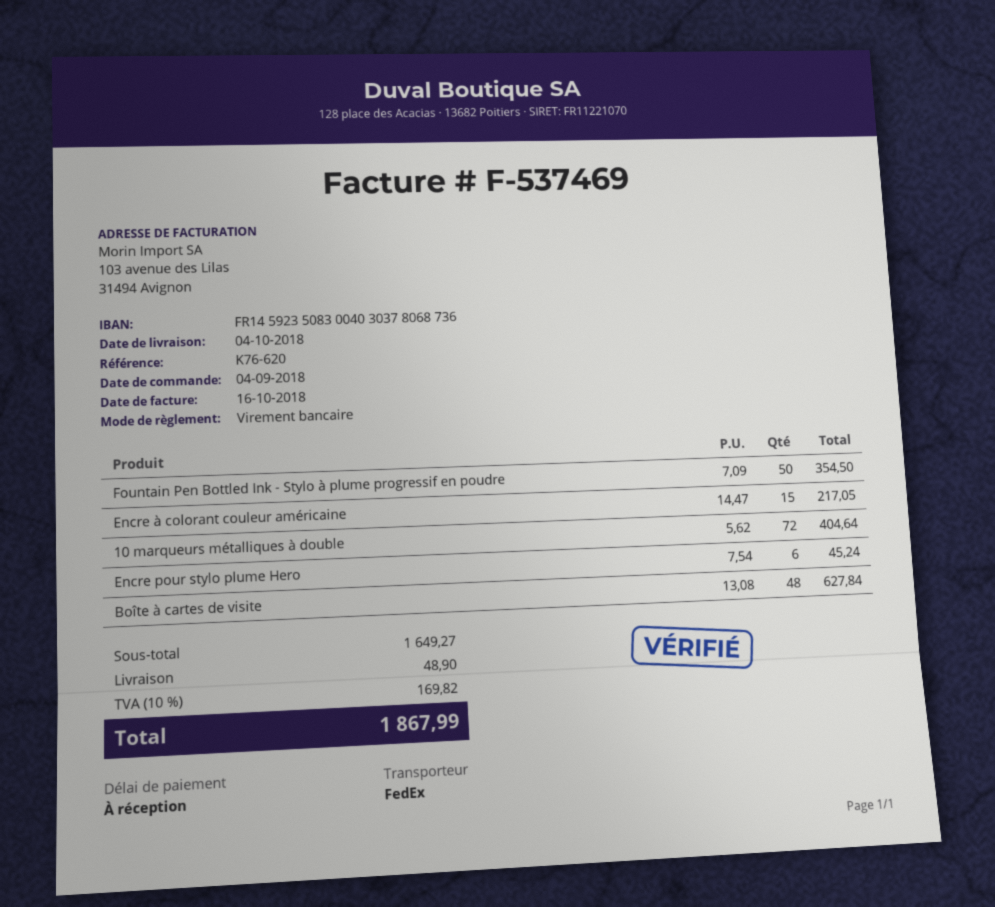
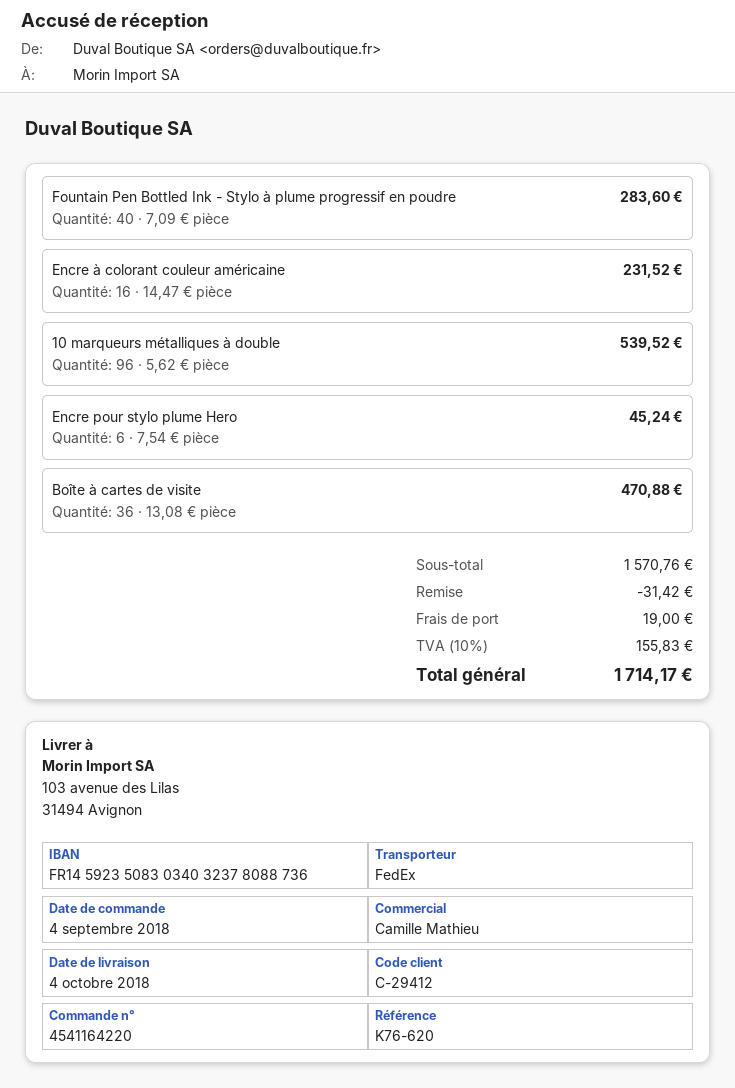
bank account: FR1459235083004030378068736 -> FR1459235083034032378088736
Fountain Pen Bottled Ink - Stylo à plume progressif en poudre: 50 x 7.09 = 354.50 -> 40 x 7.09 = 283.60
Encre à colorant couleur américaine: 15 x 14.47 = 217.05 -> 16 x 14.47 = 231.52
10 marqueurs métalliques à double: 72 x 5.62 = 404.64 -> 96 x 5.62 = 539.52
Boîte à cartes de visite: 48 x 13.08 = 627.84 -> 36 x 13.08 = 470.88
subtotal: 1649.27 -> 1570.76
discount: none -> 31.42
shipping: 48.90 -> 19.00
tax: 10% = 169.82 -> 10% = 155.83
total: 1867.99 -> 1714.17

